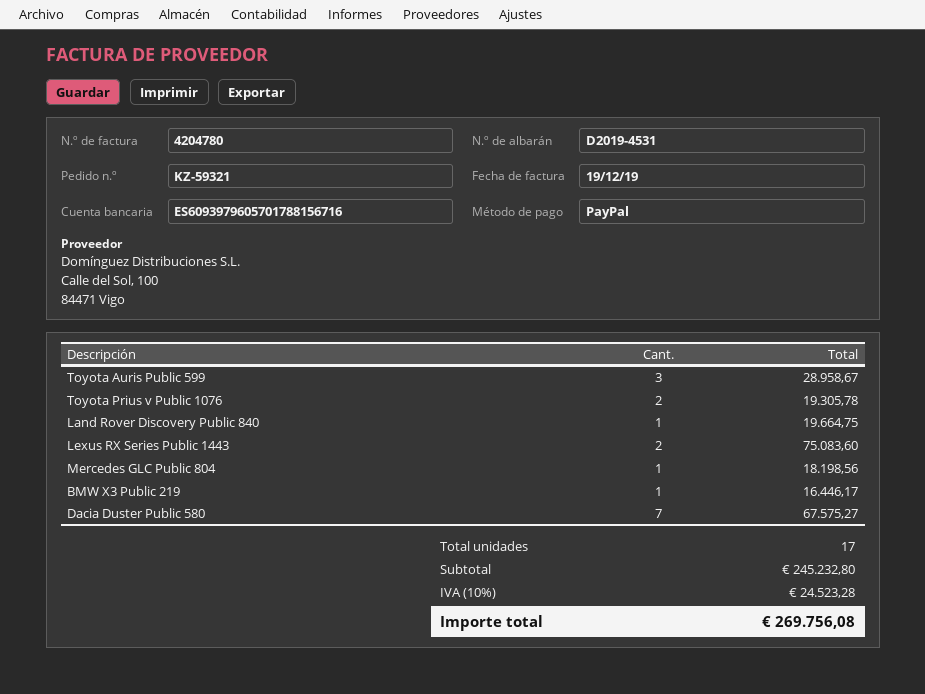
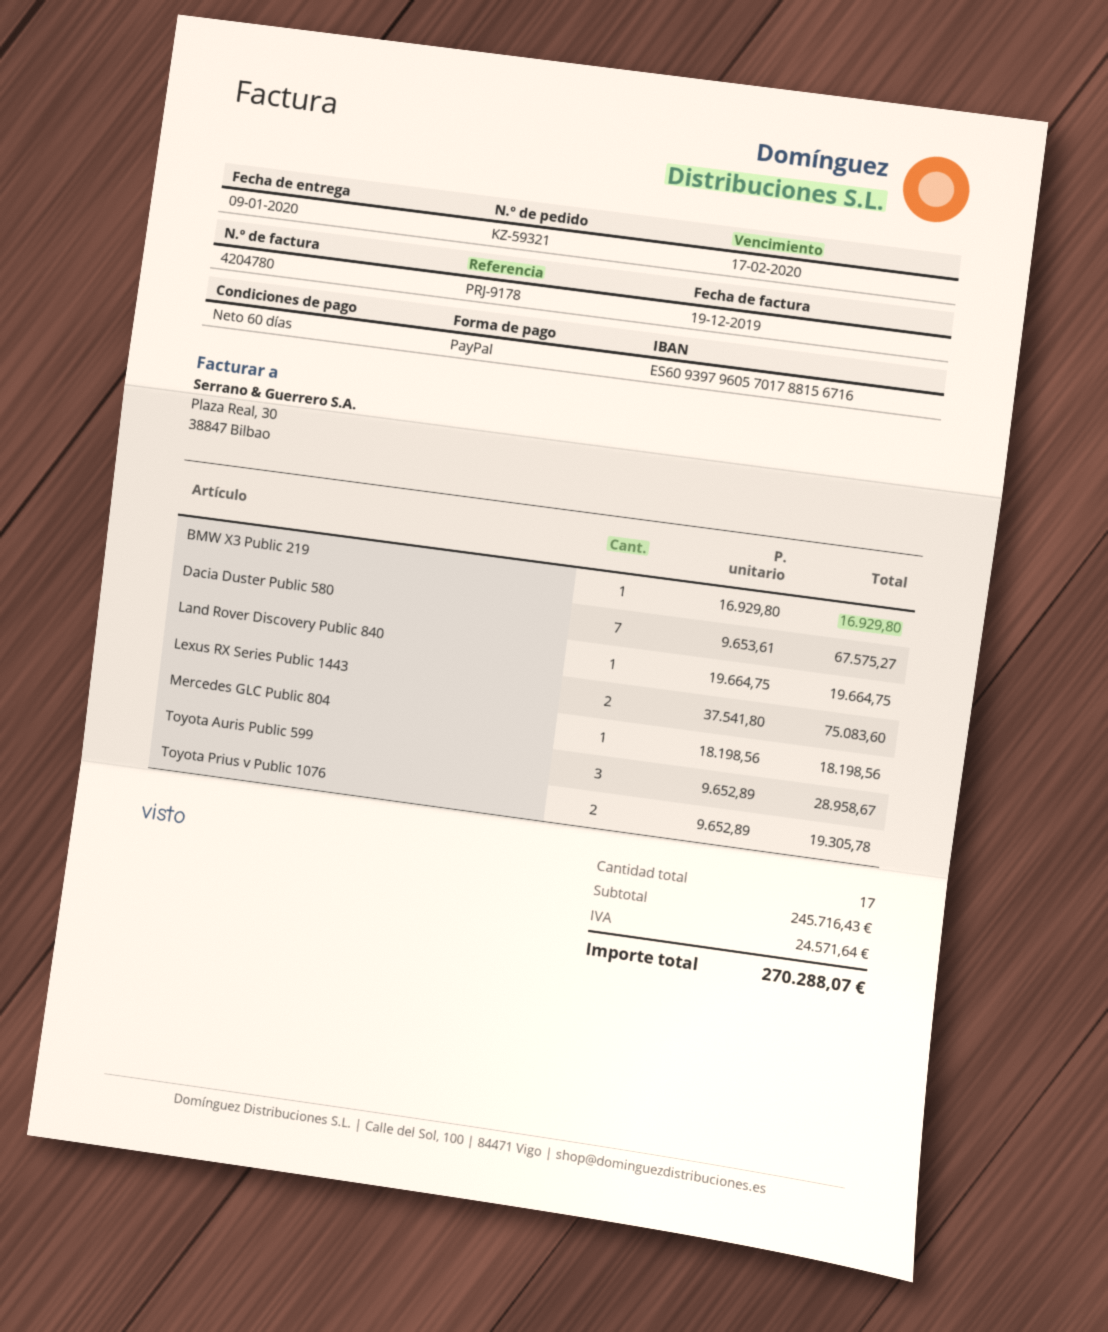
BMW X3 Public 219: 1 for 16446.17 -> 1 for 16929.80
subtotal: 245232.80 -> 245716.43
tax: 24523.28 -> 24571.64
total: 269756.08 -> 270288.07

